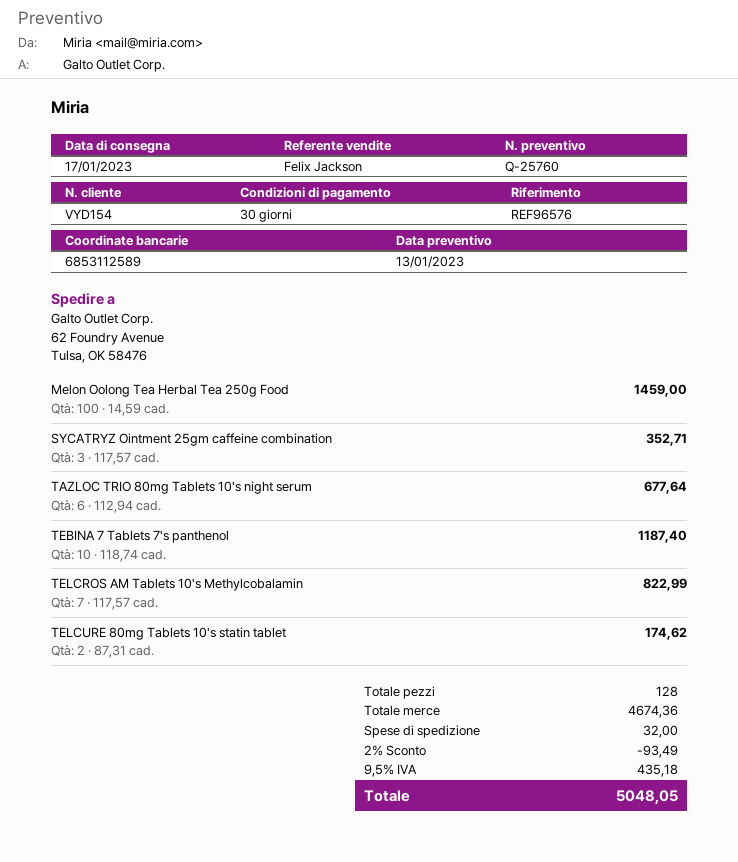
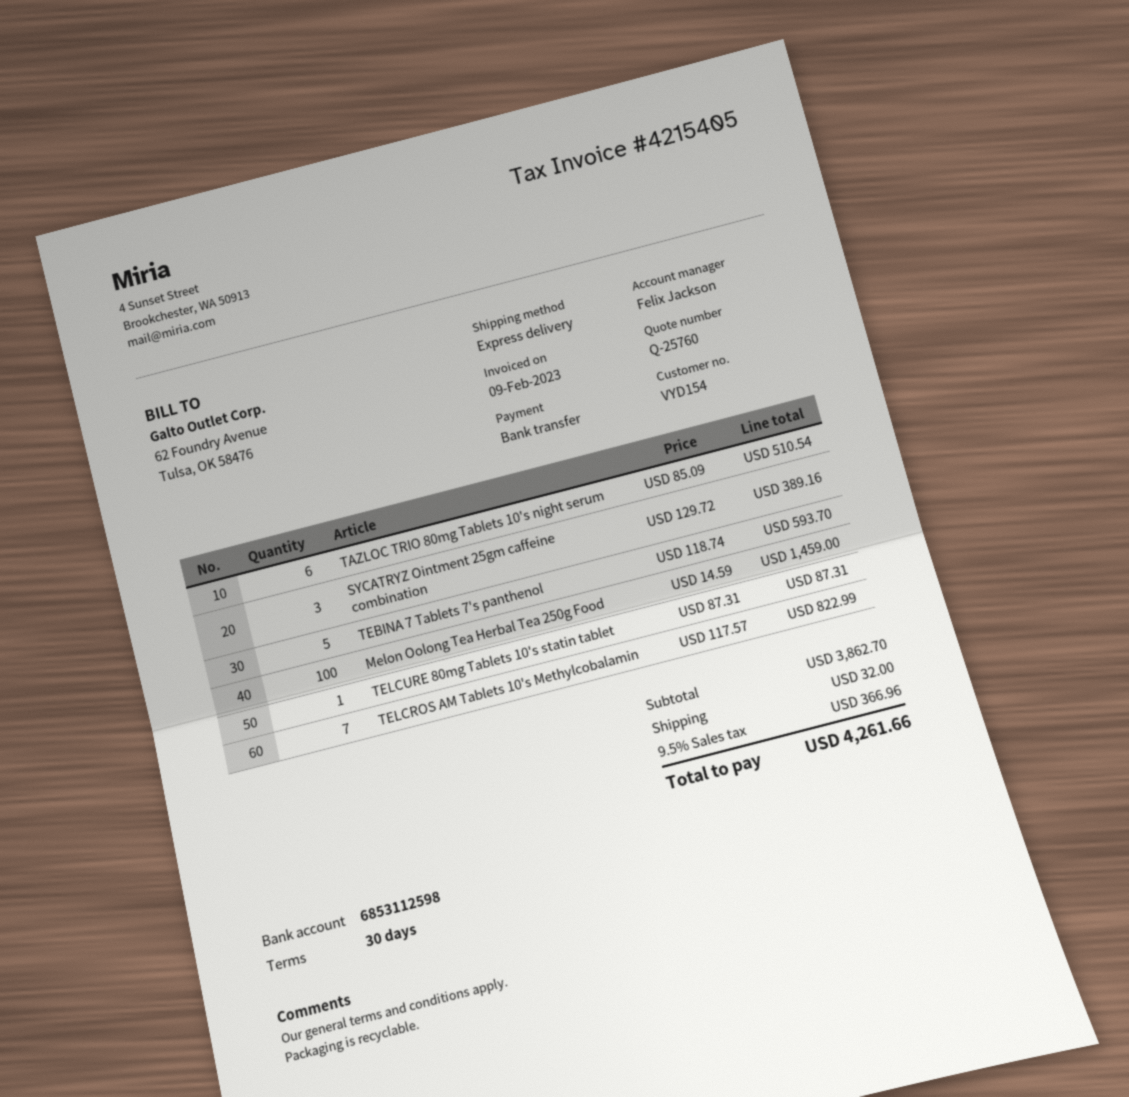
bank account: 6853112589 -> 6853112598
SYCATRYZ Ointment 25gm caffeine combination: 3 x 117.57 = 352.71 -> 3 x 129.72 = 389.16
TAZLOC TRIO 80mg Tablets 10's night serum: 6 x 112.94 = 677.64 -> 6 x 85.09 = 510.54
TEBINA 7 Tablets 7's panthenol: 10 x 118.74 = 1187.40 -> 5 x 118.74 = 593.70
TELCURE 80mg Tablets 10's statin tablet: 2 x 87.31 = 174.62 -> 1 x 87.31 = 87.31
subtotal: 4674.36 -> 3862.70
discount: 2% = 93.49 -> none
tax: 9.5% = 435.18 -> 9.5% = 366.96
total: 5048.05 -> 4261.66

